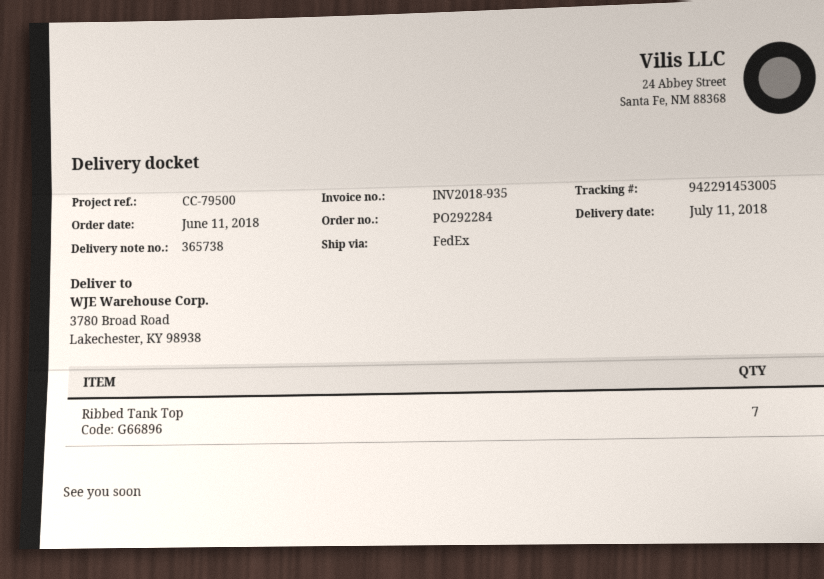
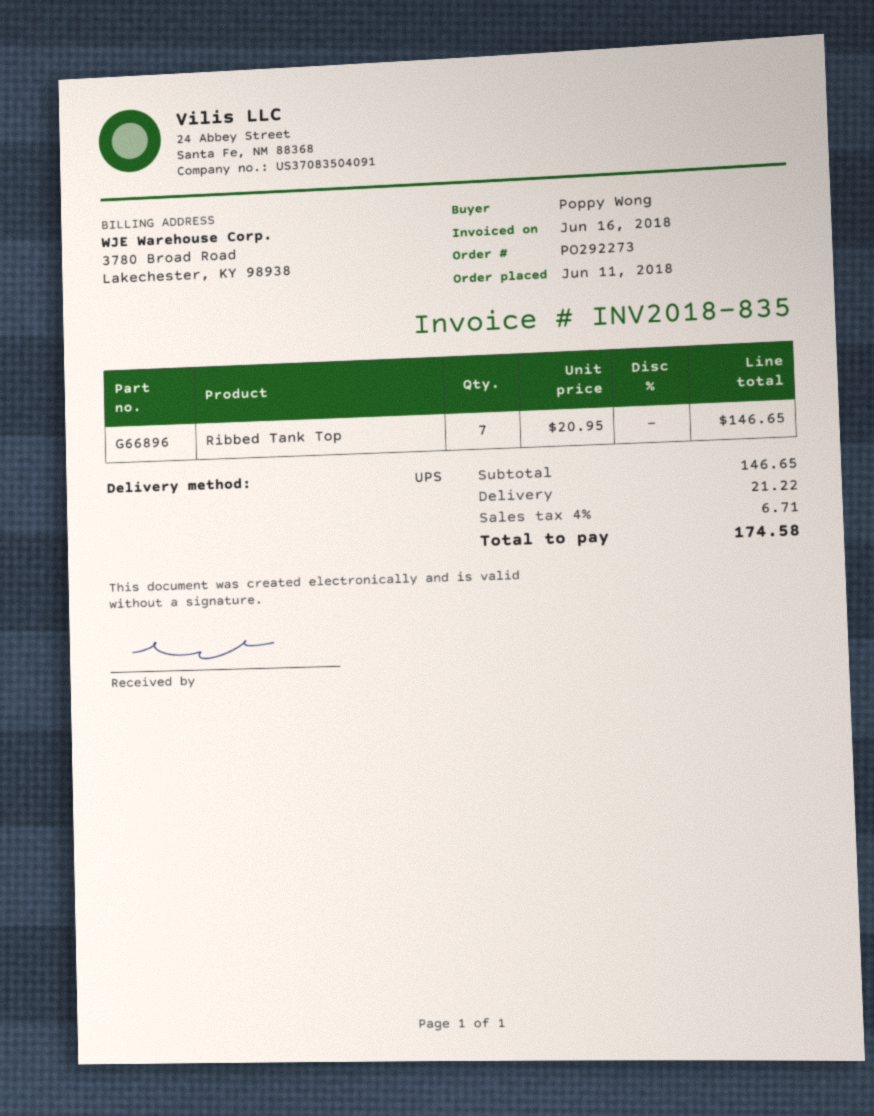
order number: PO292284 -> PO292273
invoice number: INV2018-935 -> INV2018-835
shipping method: FedEx -> UPS

